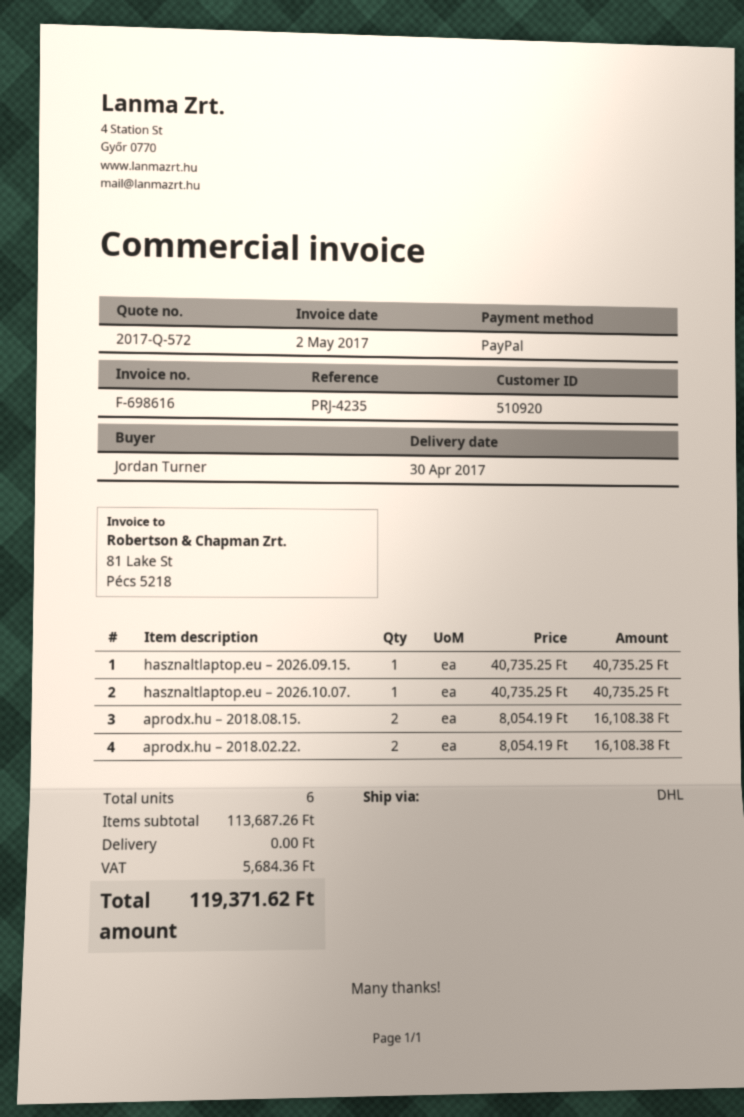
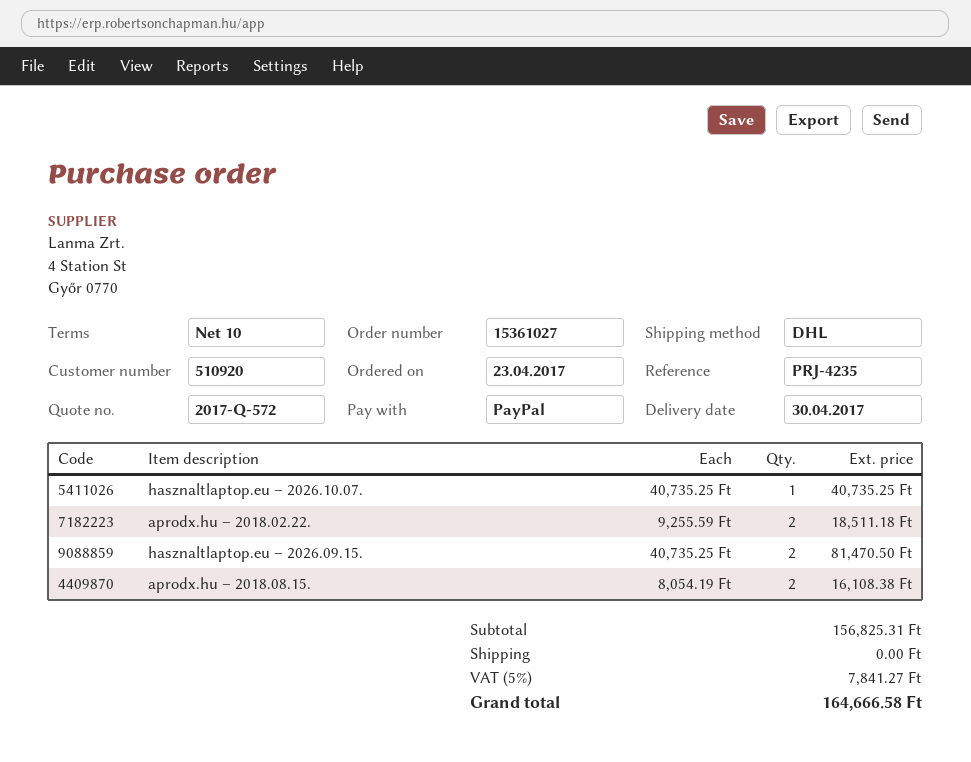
hasznaltlaptop.eu – 2026.09.15.: 1 x 40735.25 = 40735.25 -> 2 x 40735.25 = 81470.50
aprodx.hu – 2018.02.22.: 2 x 8054.19 = 16108.38 -> 2 x 9255.59 = 18511.18
subtotal: 113687.26 -> 156825.31
tax: 5684.36 -> 7841.27
total: 119371.62 -> 164666.58

